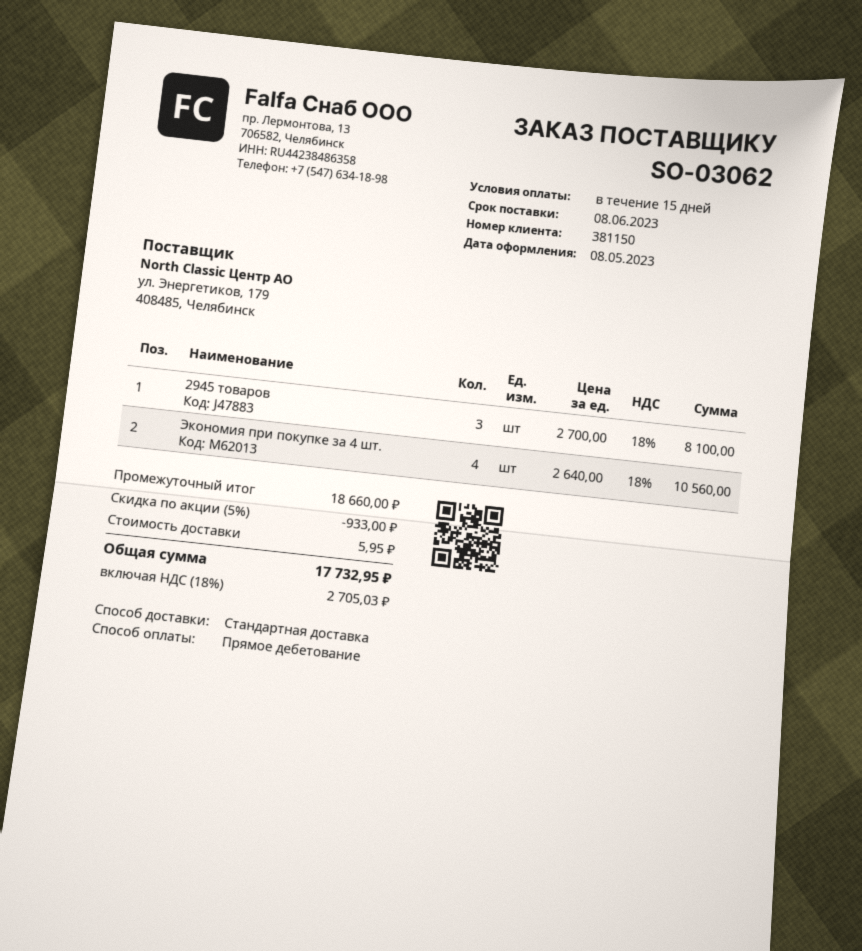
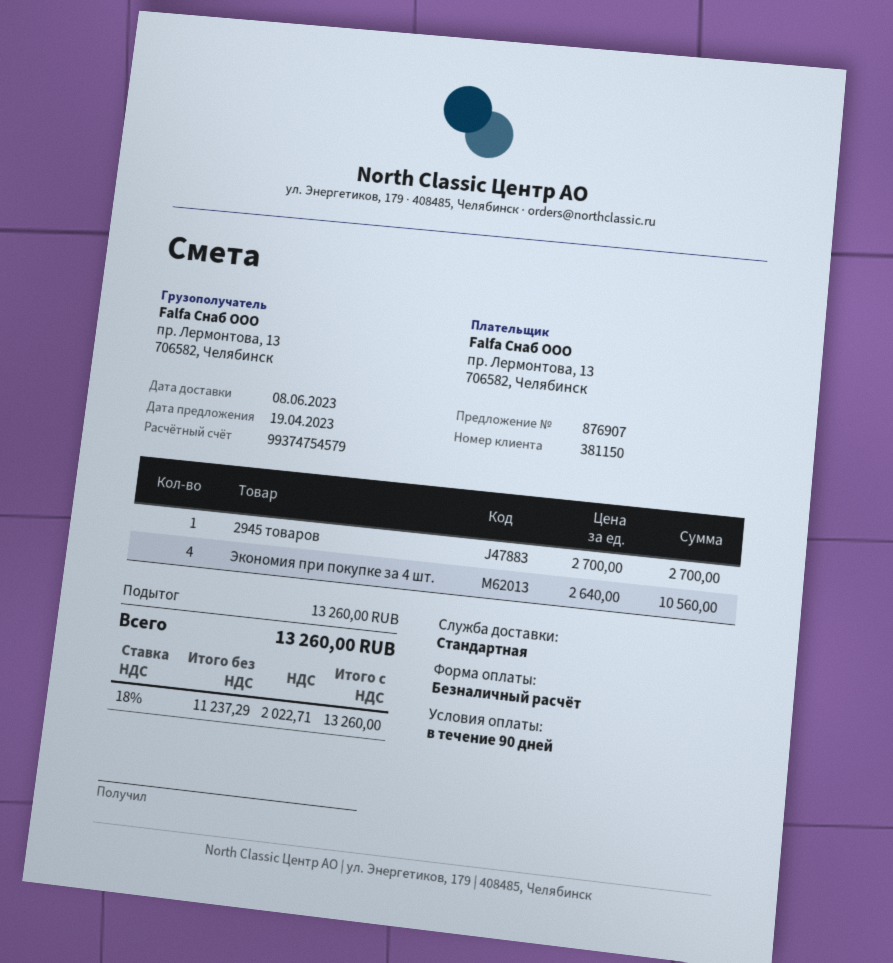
payment terms: 15 days -> 90 days
payment method: direct debit -> bank transfer
2945 товаров: 3 x 2700.00 = 8100.00 -> 1 x 2700.00 = 2700.00
subtotal: 18660.00 -> 13260.00
discount: 5% = 933.00 -> none
shipping: 5.95 -> none
tax: 18% = 2705.03 -> 18% = 2022.71
total: 17732.95 -> 13260.00

